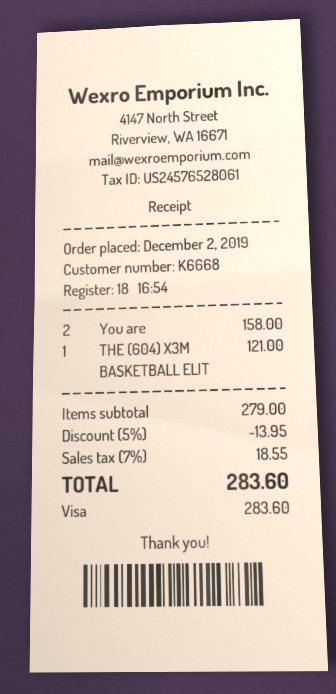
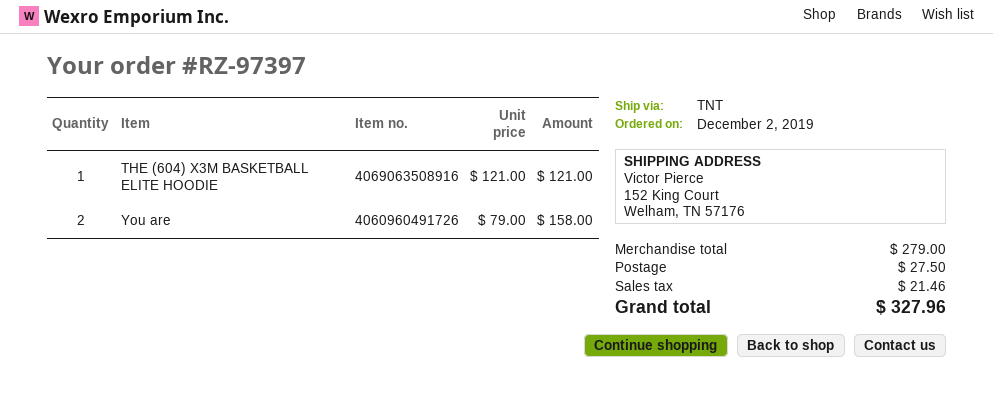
discount: 5% = 13.95 -> none
shipping: none -> 27.50
tax: 18.55 -> 21.46
total: 283.60 -> 327.96

